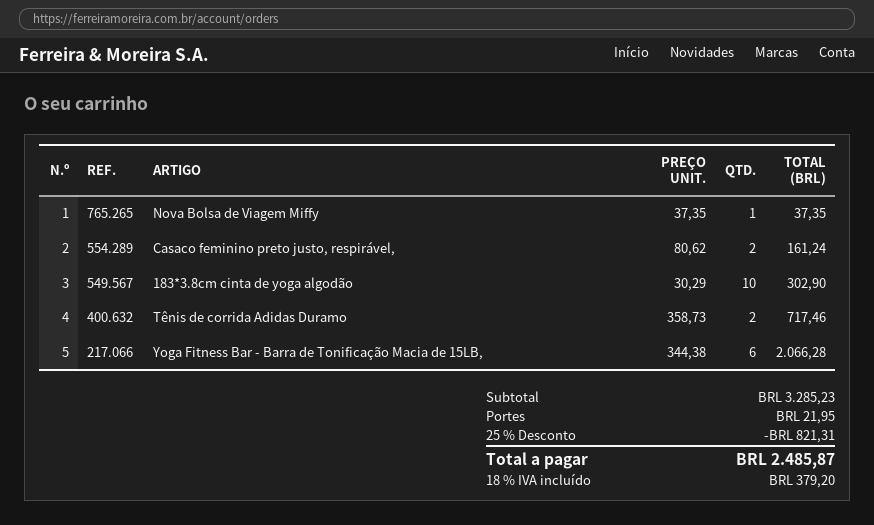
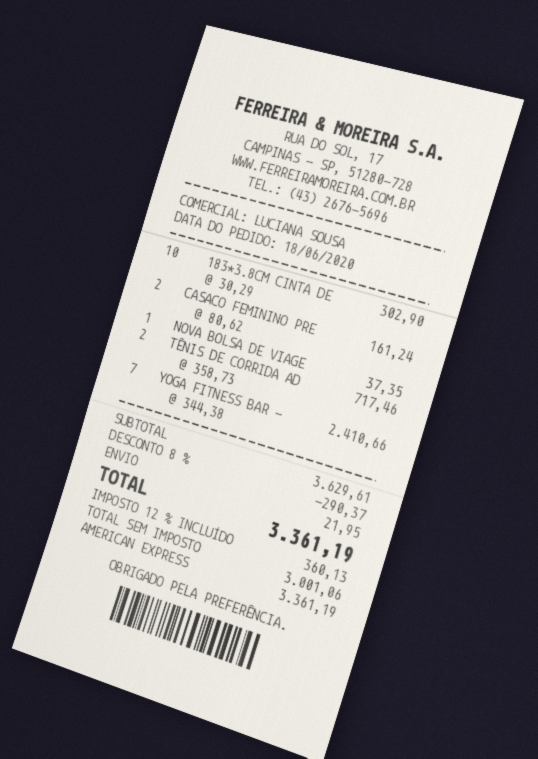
Yoga Fitness Bar - Barra de Tonificação Macia de 15LB,: 6 x 344.38 = 2066.28 -> 7 x 344.38 = 2410.66
subtotal: 3285.23 -> 3629.61
discount: 25% = 821.31 -> 8% = 290.37
tax: 18% = 379.20 -> 12% = 360.13
total: 2485.87 -> 3361.19

